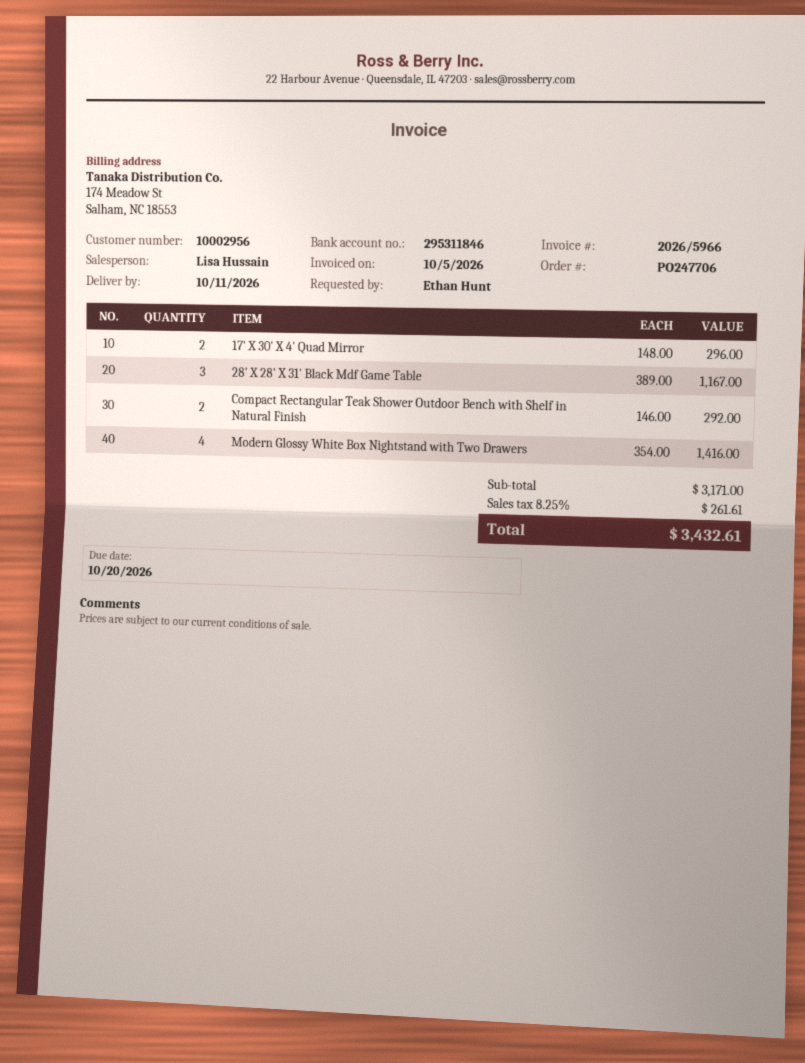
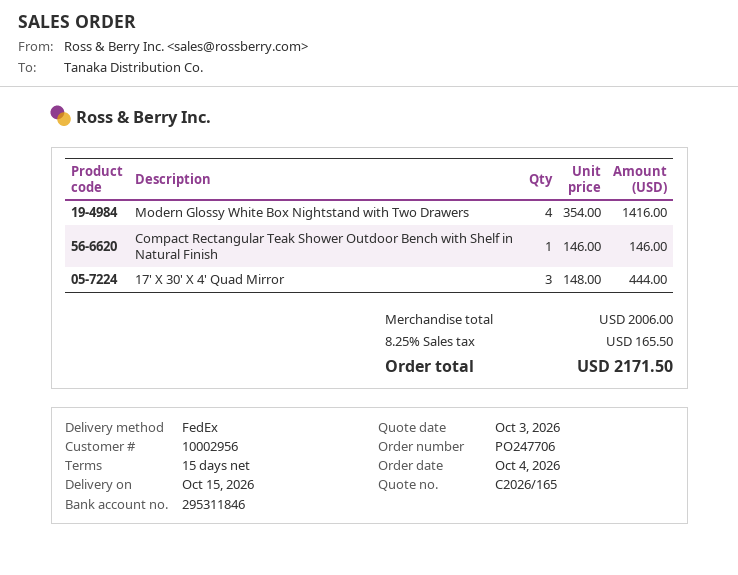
delivery date: 2026-10-11 -> 2026-10-15
17' X 30' X 4' Quad Mirror: 2 x 148.00 = 296.00 -> 3 x 148.00 = 444.00
28' X 28' X 31' Black Mdf Game Table: 3 x 389.00 = 1167.00 -> none
Compact Rectangular Teak Shower Outdoor Bench with Shelf in Natural Finish: 2 x 146.00 = 292.00 -> 1 x 146.00 = 146.00
subtotal: 3171.00 -> 2006.00
tax: 8.25% = 261.61 -> 8.25% = 165.50
total: 3432.61 -> 2171.50

